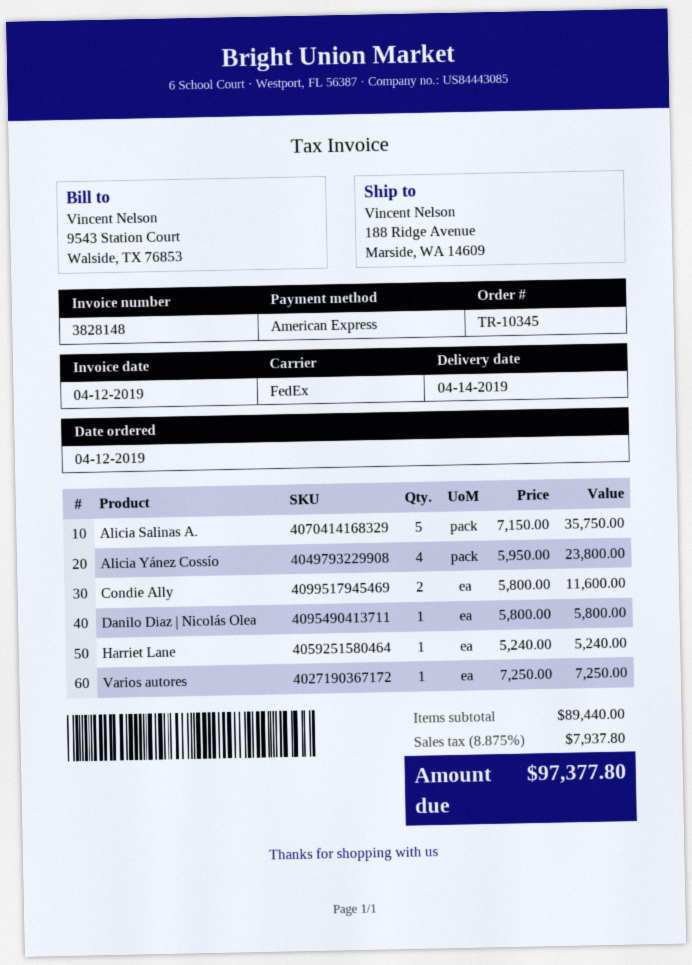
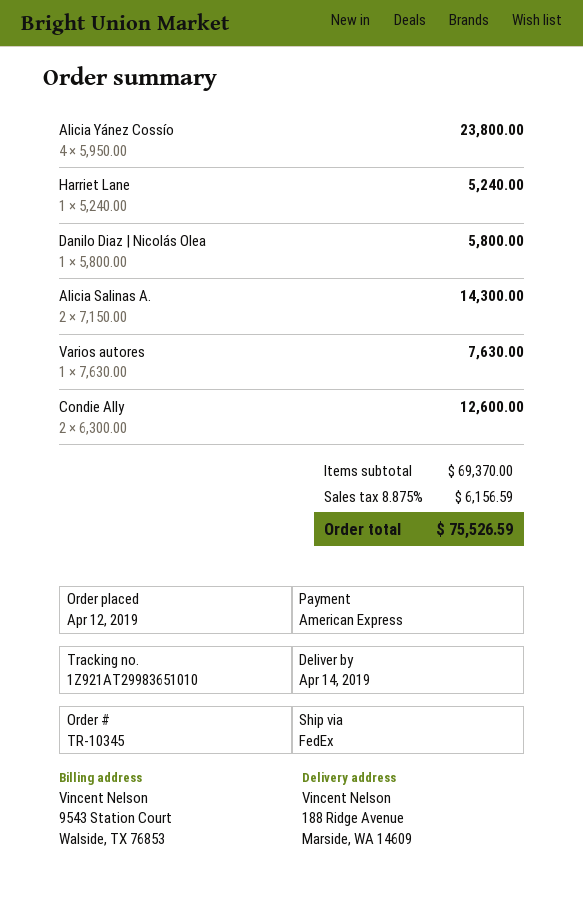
Alicia Salinas A.: 5 x 7150.00 = 35750.00 -> 2 x 7150.00 = 14300.00
Condie Ally: 2 x 5800.00 = 11600.00 -> 2 x 6300.00 = 12600.00
Varios autores: 1 x 7250.00 = 7250.00 -> 1 x 7630.00 = 7630.00
subtotal: 89440.00 -> 69370.00
tax: 8.875% = 7937.80 -> 8.875% = 6156.59
total: 97377.80 -> 75526.59

